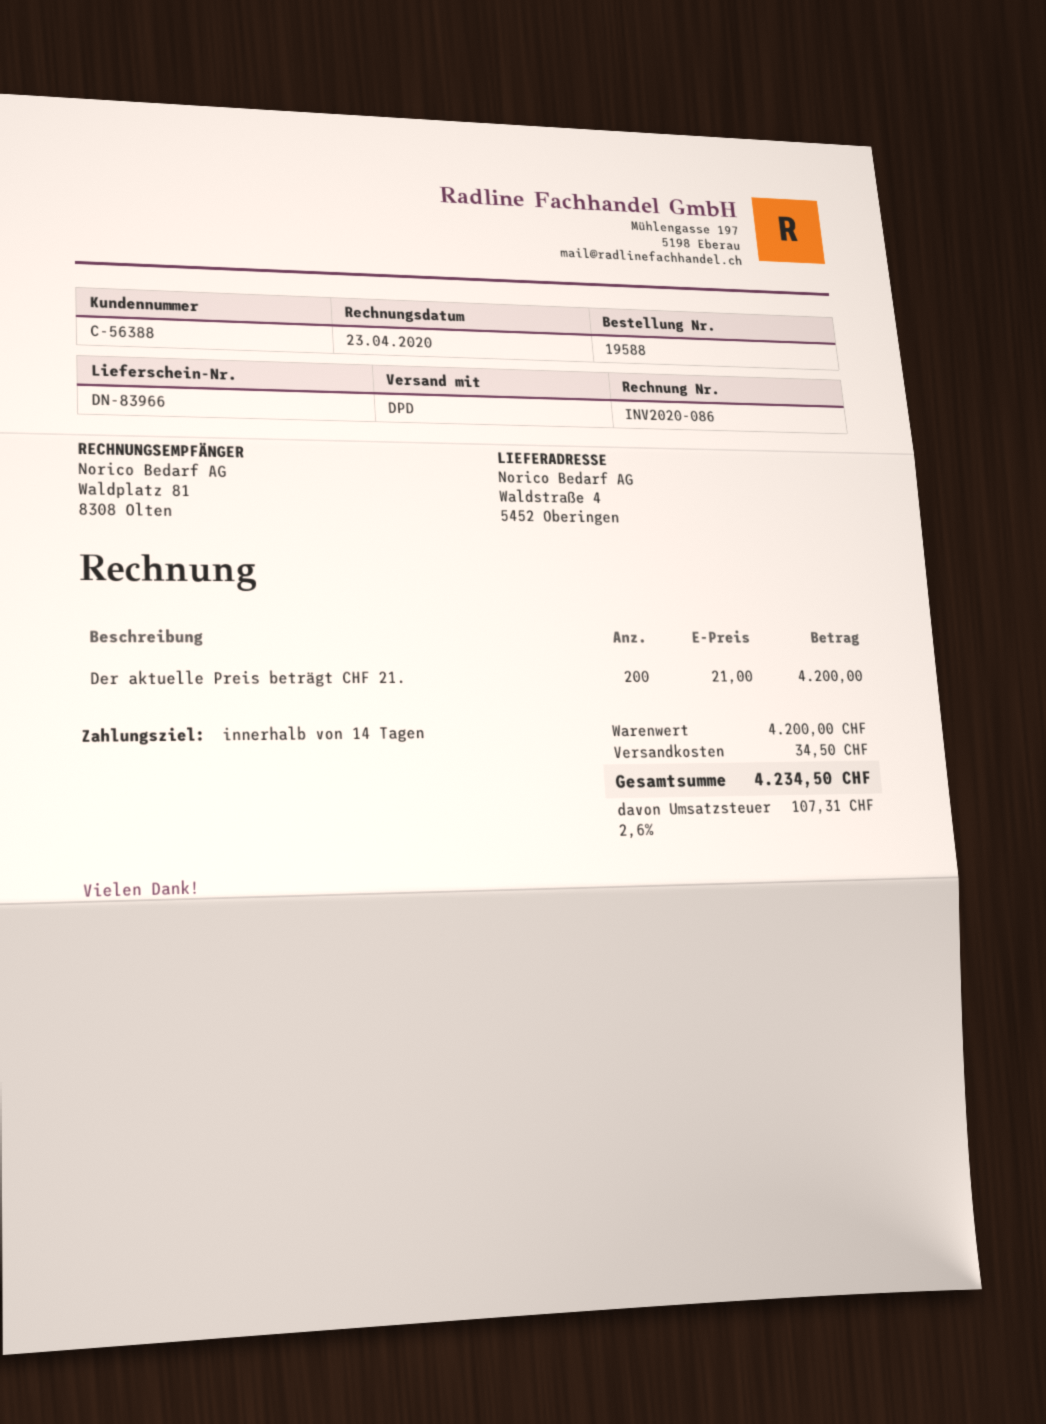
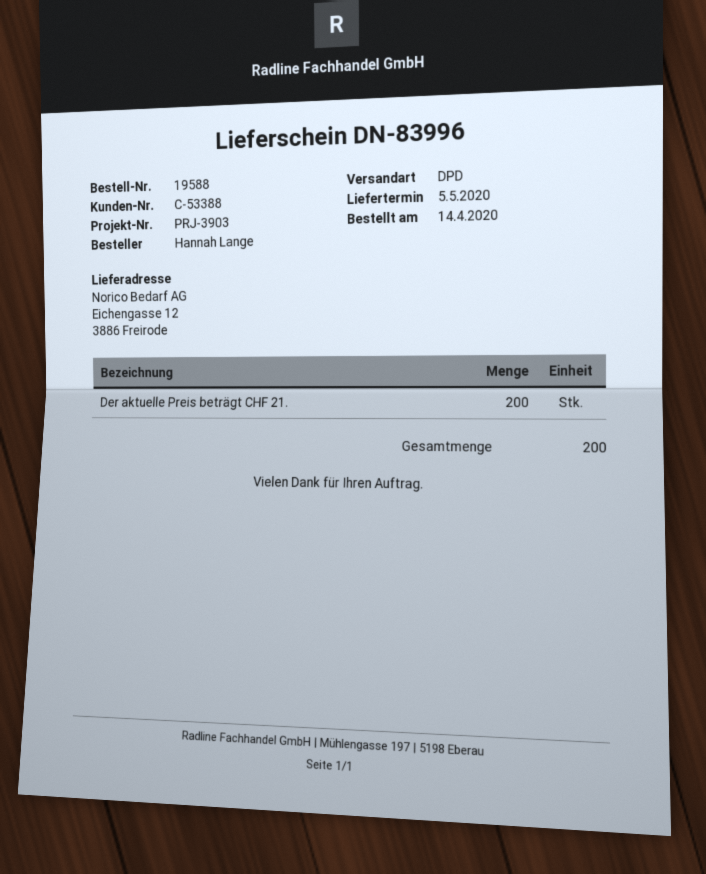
delivery note number: DN-83966 -> DN-83996
customer number: C-56388 -> C-53388
ship to: Waldstraße 4, 5452 Oberingen -> Eichengasse 12, 3886 Freirode

